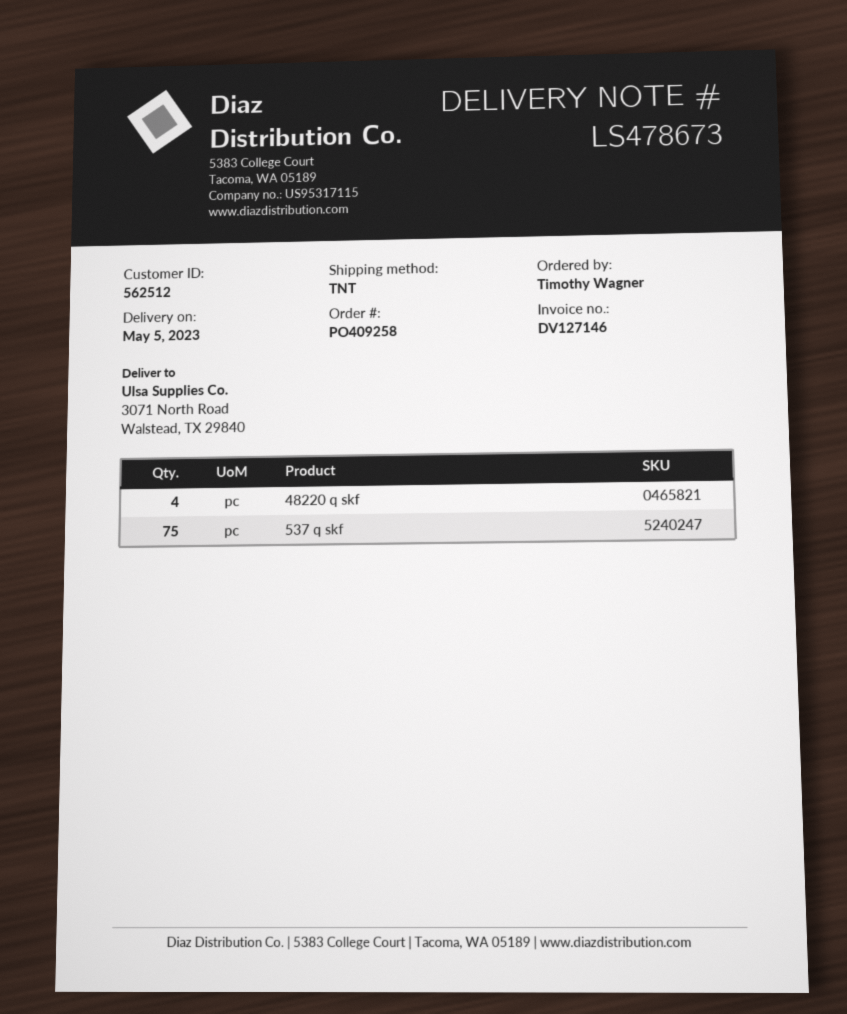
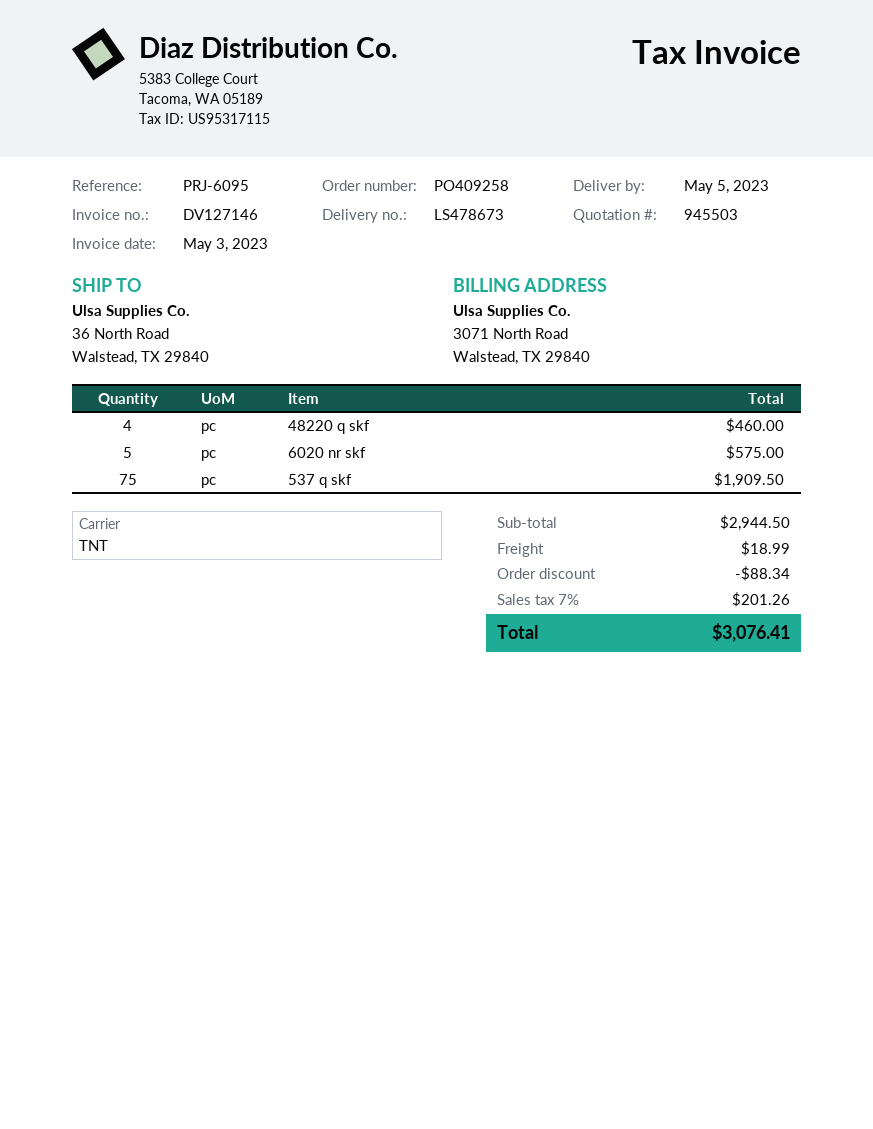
ship to: 3071 North Road, Walstead, TX 29840 -> 36 North Road, Walstead, TX 29840
6020 nr skf: none -> 5

